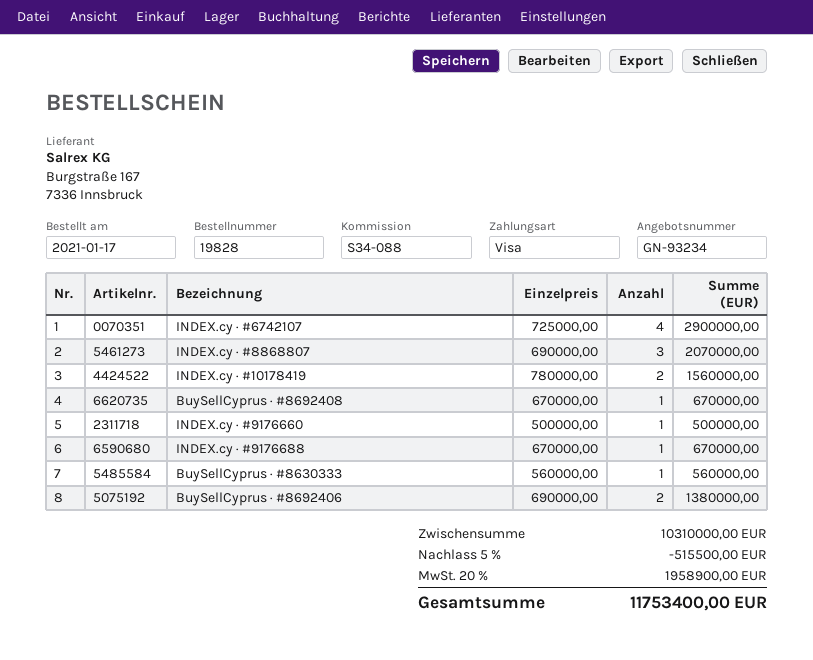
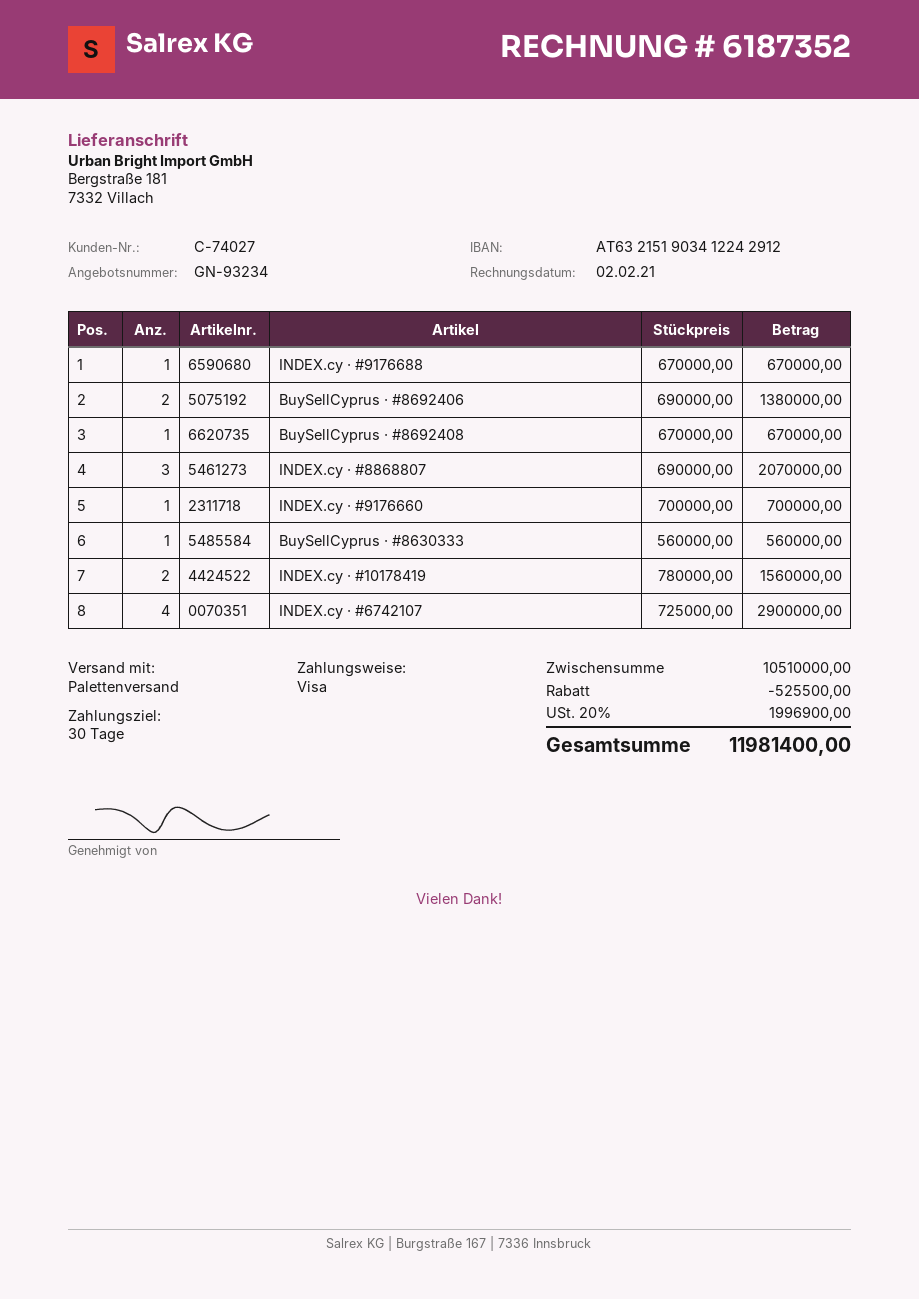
INDEX.cy · #9176660: 1 x 500000.00 = 500000.00 -> 1 x 700000.00 = 700000.00
subtotal: 10310000.00 -> 10510000.00
discount: 515500.00 -> 525500.00
tax: 20% = 1958900.00 -> 20% = 1996900.00
total: 11753400.00 -> 11981400.00

